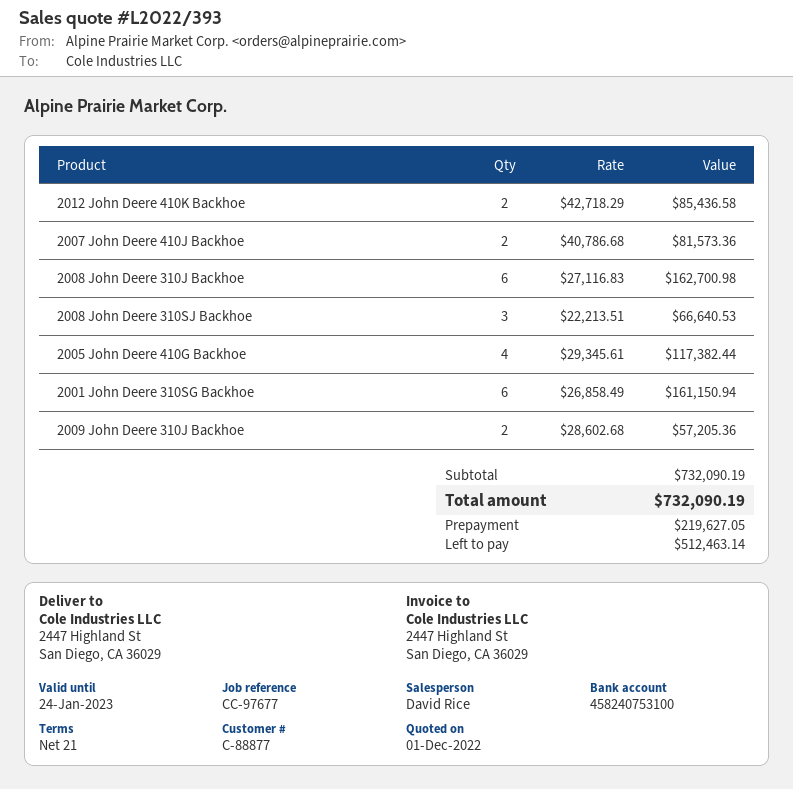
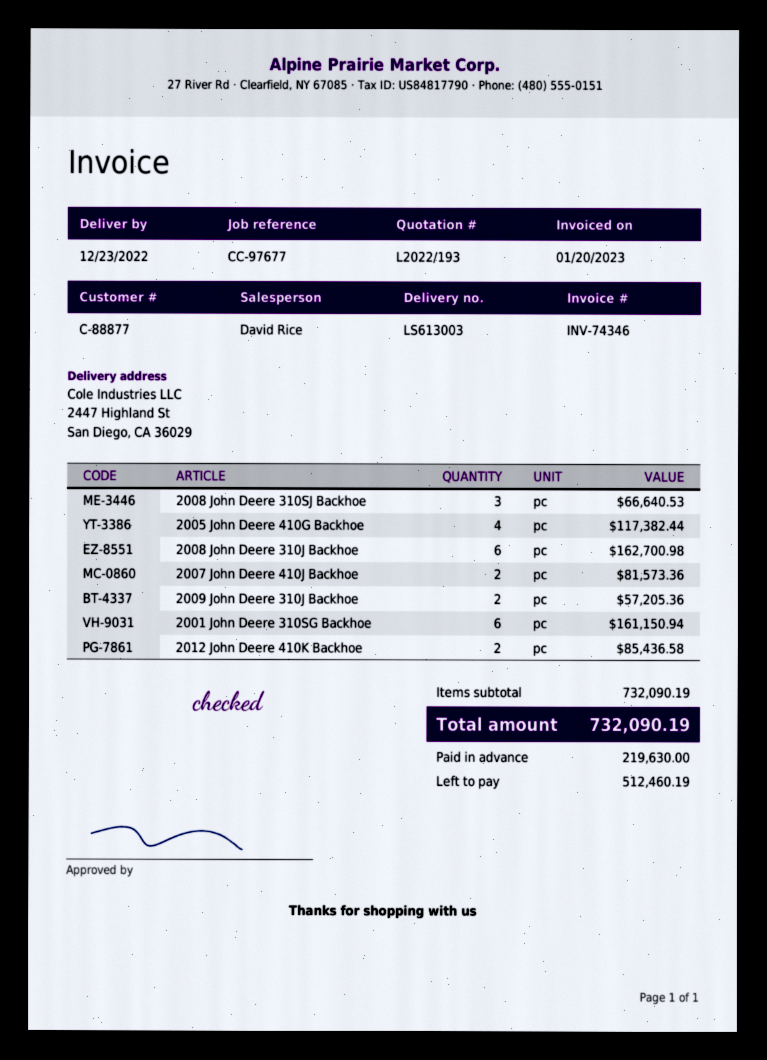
quote number: L2022/393 -> L2022/193
deposit: 219627.05 -> 219630.00
balance: 512463.14 -> 512460.19

